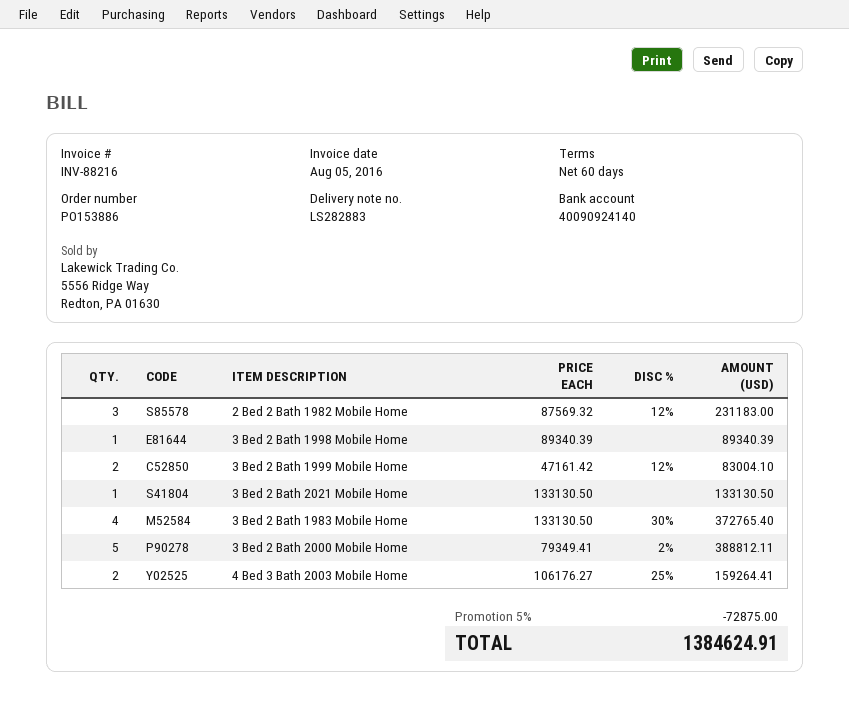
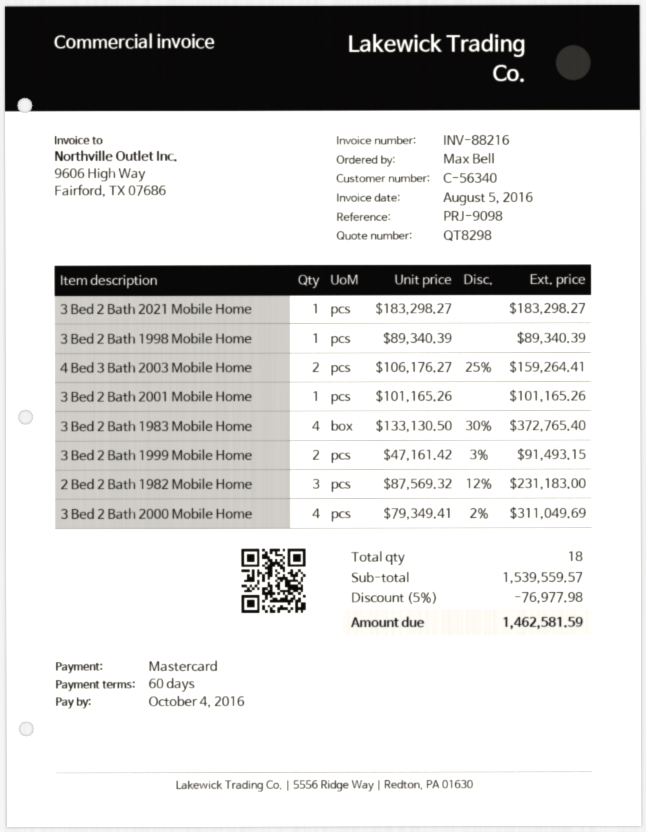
3 Bed 2 Bath 1999 Mobile Home: 2 x 47161.42 - 12% = 83004.10 -> 2 x 47161.42 - 3% = 91493.15
3 Bed 2 Bath 2021 Mobile Home: 1 x 133130.50 = 133130.50 -> 1 x 183298.27 = 183298.27
3 Bed 2 Bath 2000 Mobile Home: 5 x 79349.41 - 2% = 388812.11 -> 4 x 79349.41 - 2% = 311049.69
3 Bed 2 Bath 2001 Mobile Home: none -> 1 x 101165.26 = 101165.26
discount: 5% = 72875.00 -> 5% = 76977.98
total: 1384624.91 -> 1462581.59

